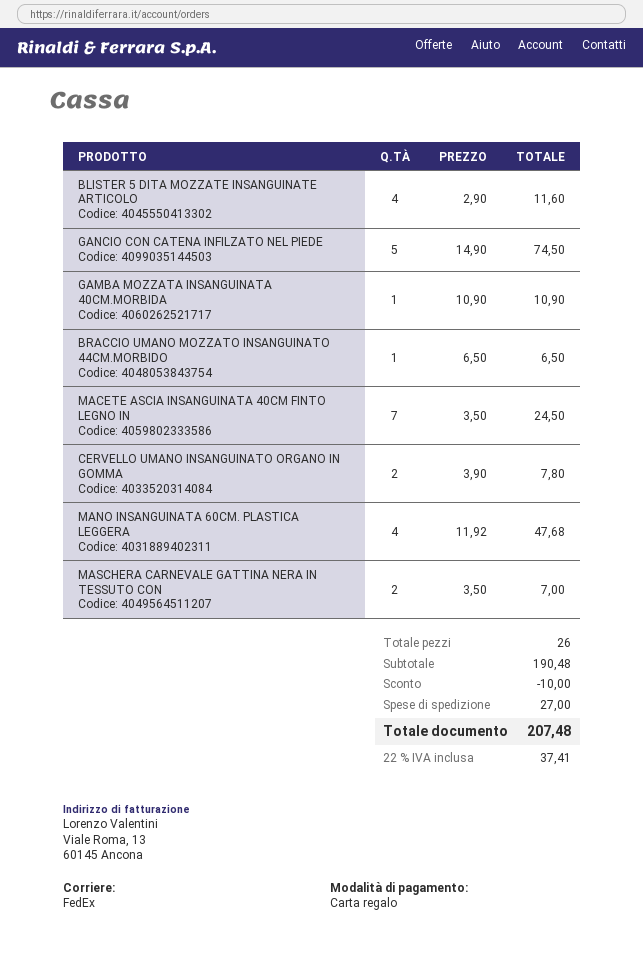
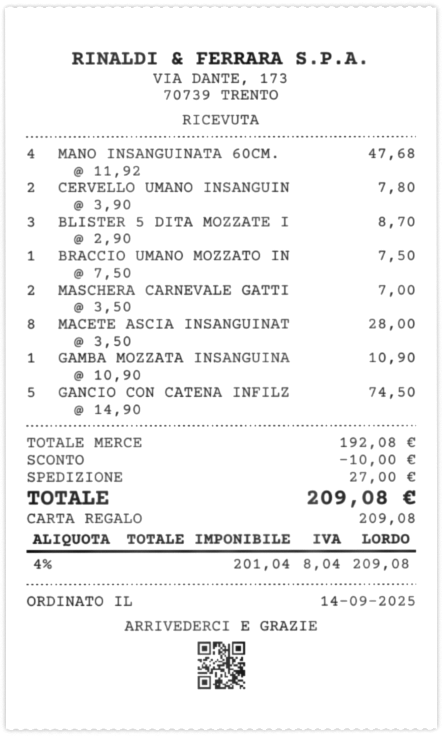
BLISTER 5 DITA MOZZATE INSANGUINATE ARTICOLO: 4 x 2.90 = 11.60 -> 3 x 2.90 = 8.70
BRACCIO UMANO MOZZATO INSANGUINATO 44CM.MORBIDO: 1 x 6.50 = 6.50 -> 1 x 7.50 = 7.50
MACETE ASCIA INSANGUINATA 40CM FINTO LEGNO IN: 7 x 3.50 = 24.50 -> 8 x 3.50 = 28.00
subtotal: 190.48 -> 192.08
tax: 22% = 37.41 -> 4% = 8.04
total: 207.48 -> 209.08

